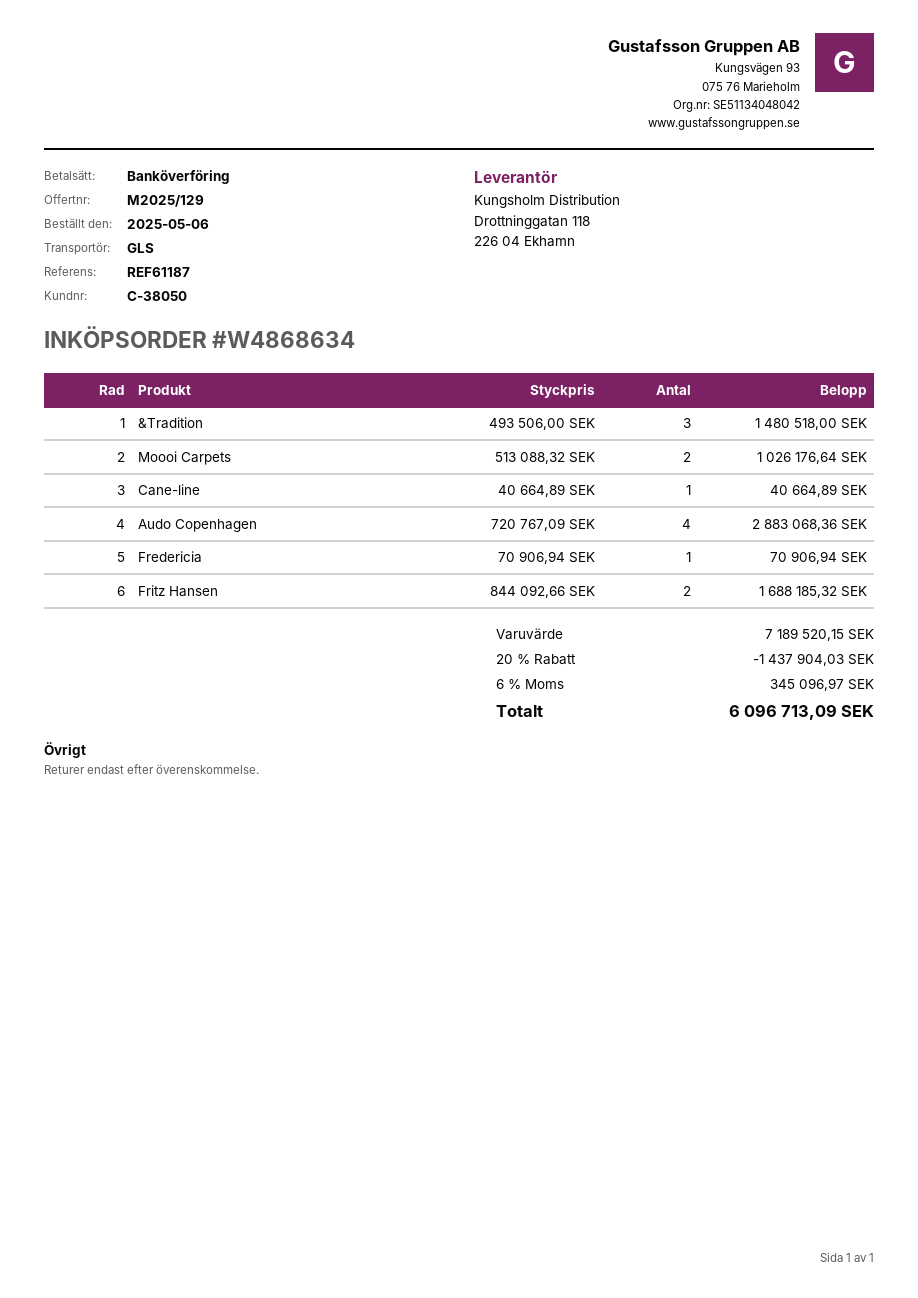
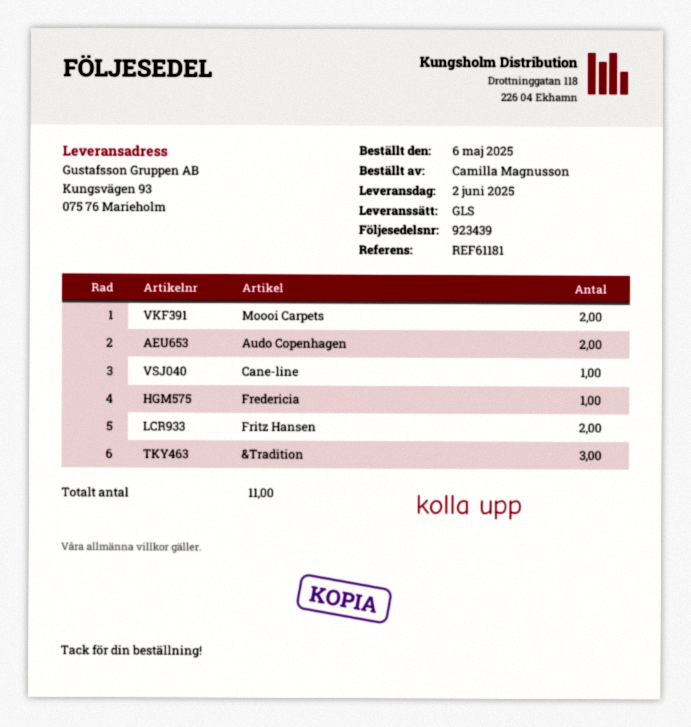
reference: REF61187 -> REF61181
Audo Copenhagen: 4 -> 2

